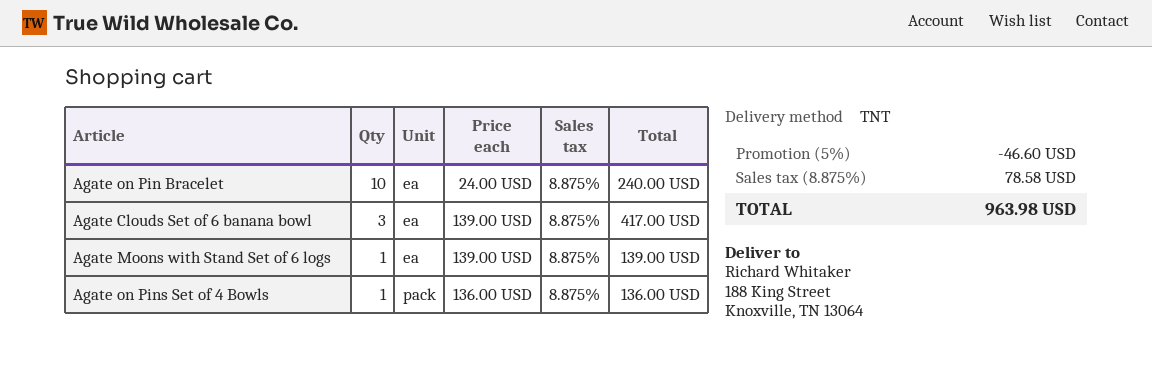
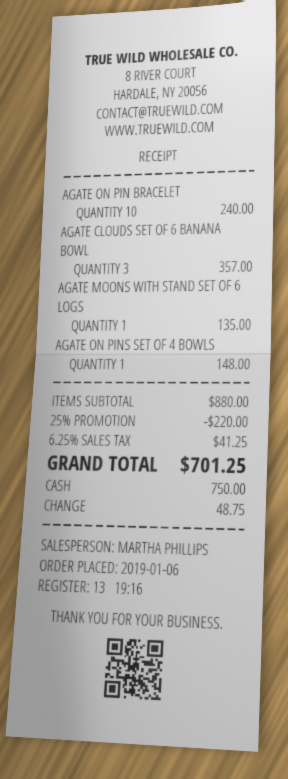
Agate Clouds Set of 6 banana bowl: 3 for 417.00 -> 3 for 357.00
Agate Moons with Stand Set of 6 logs: 1 for 139.00 -> 1 for 135.00
Agate on Pins Set of 4 Bowls: 1 for 136.00 -> 1 for 148.00
discount: 5% = 46.60 -> 25% = 220.00
tax: 8.875% = 78.58 -> 6.25% = 41.25
total: 963.98 -> 701.25

